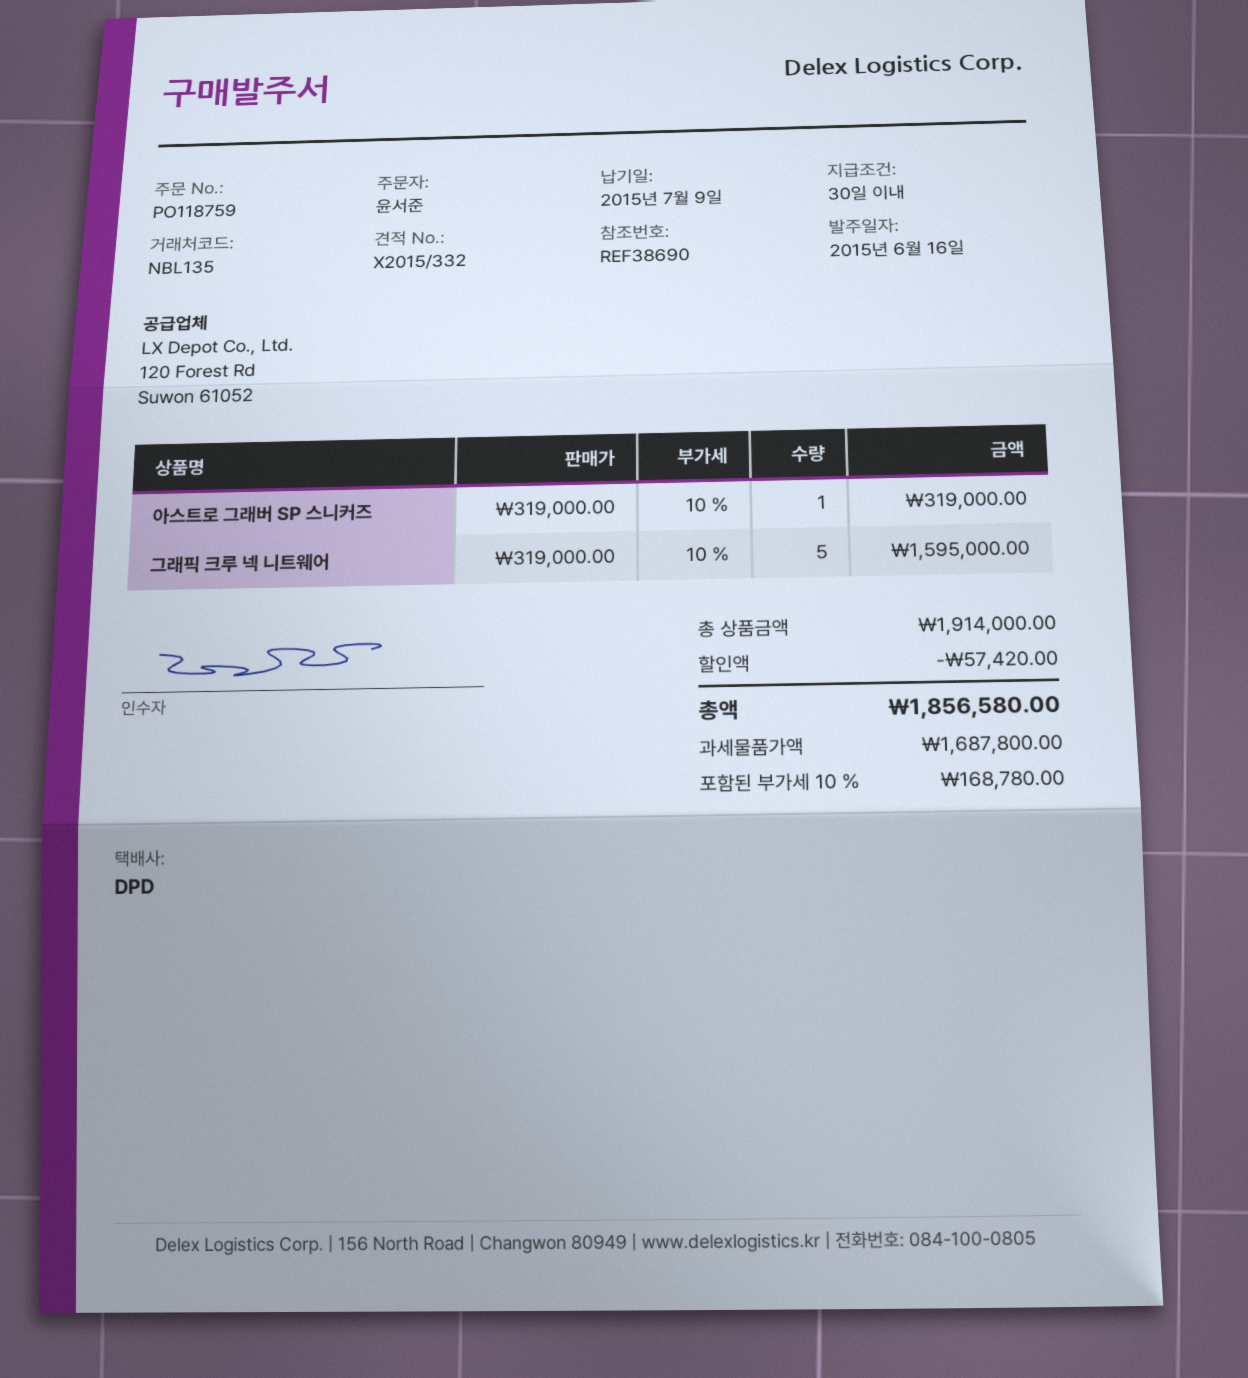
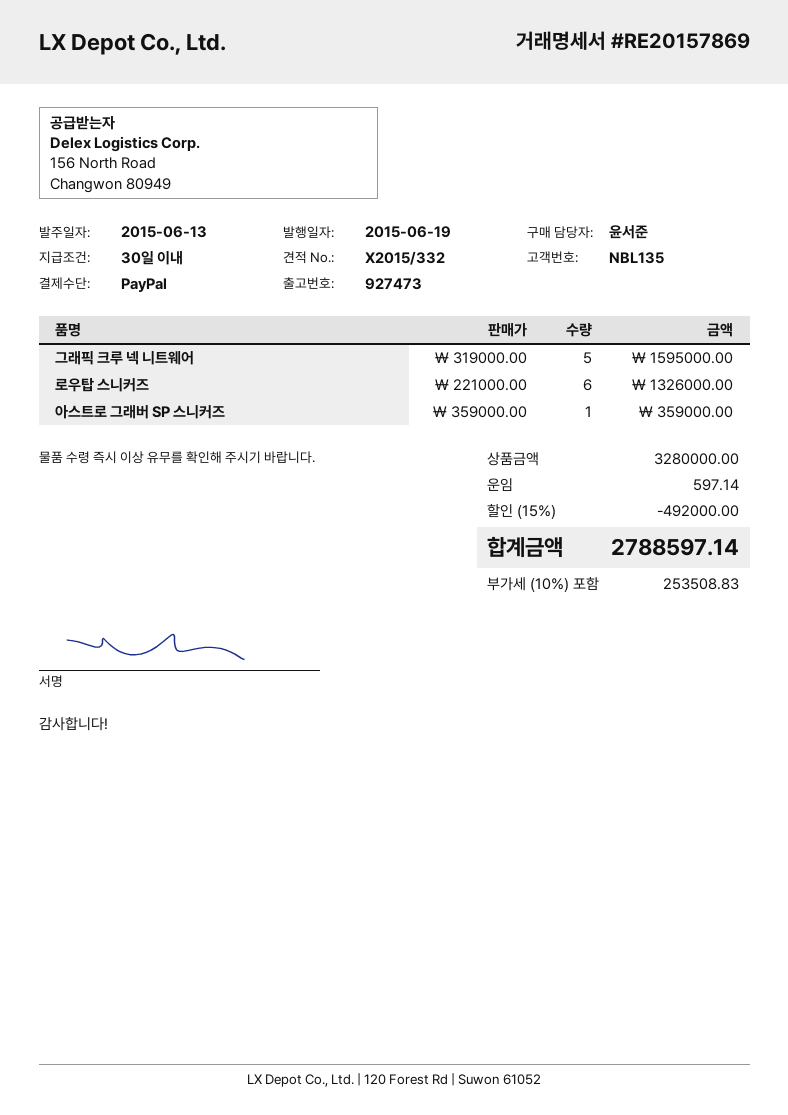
order date: 2015-06-16 -> 2015-06-13
아스트로 그래버 SP 스니커즈: 1 x 319000.00 = 319000.00 -> 1 x 359000.00 = 359000.00
로우탑 스니커즈: none -> 6 x 221000.00 = 1326000.00
subtotal: 1914000.00 -> 3280000.00
discount: 57420.00 -> 492000.00
shipping: none -> 597.14
tax: 10% = 168780.00 -> 10% = 253508.83
total: 1856580.00 -> 2788597.14

